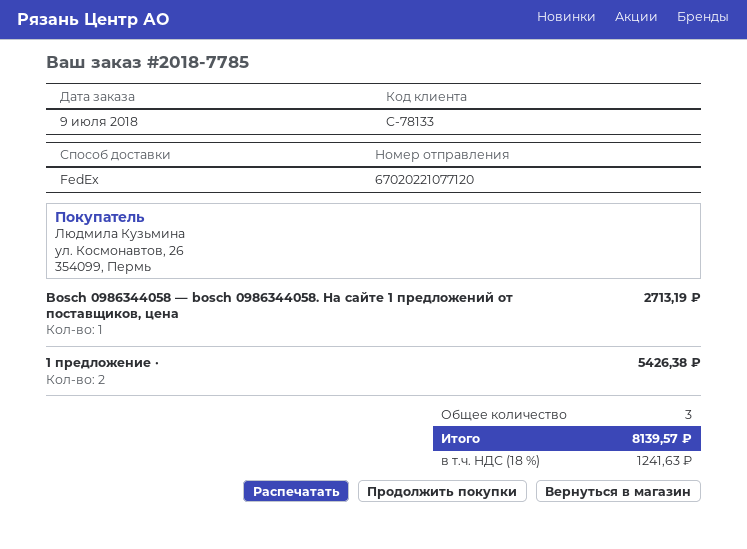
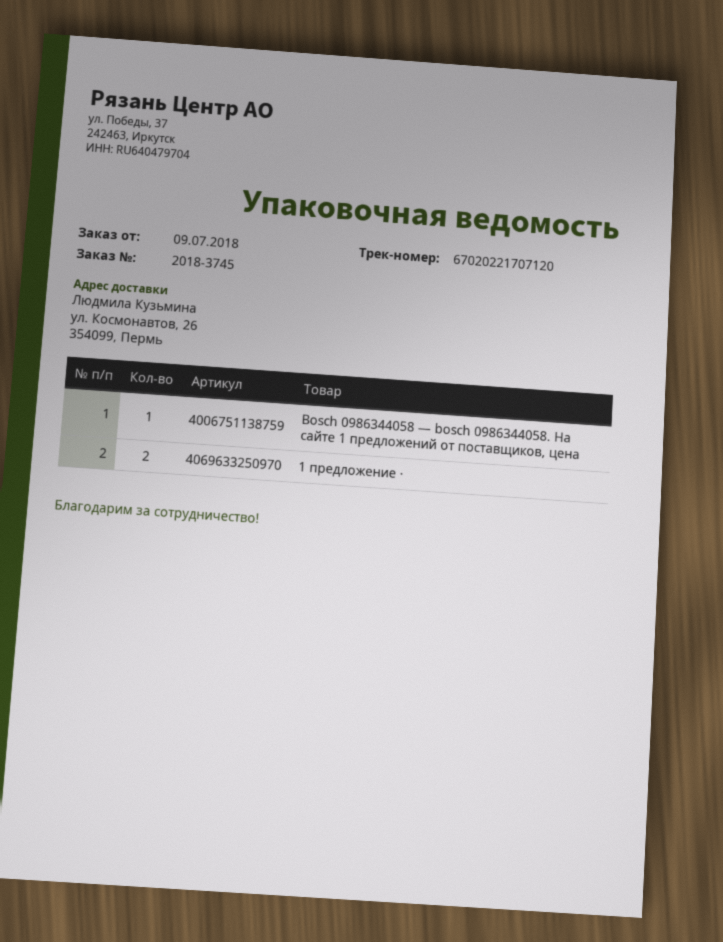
order number: 2018-7785 -> 2018-3745
tracking number: 67020221077120 -> 67020221707120

